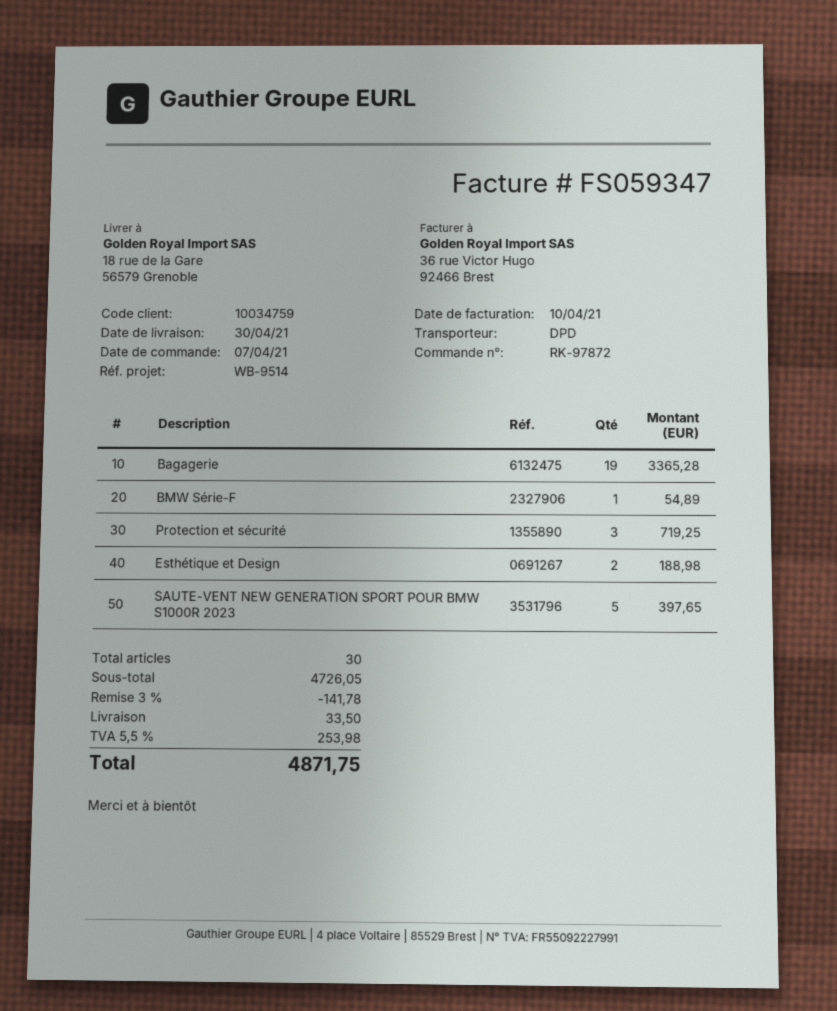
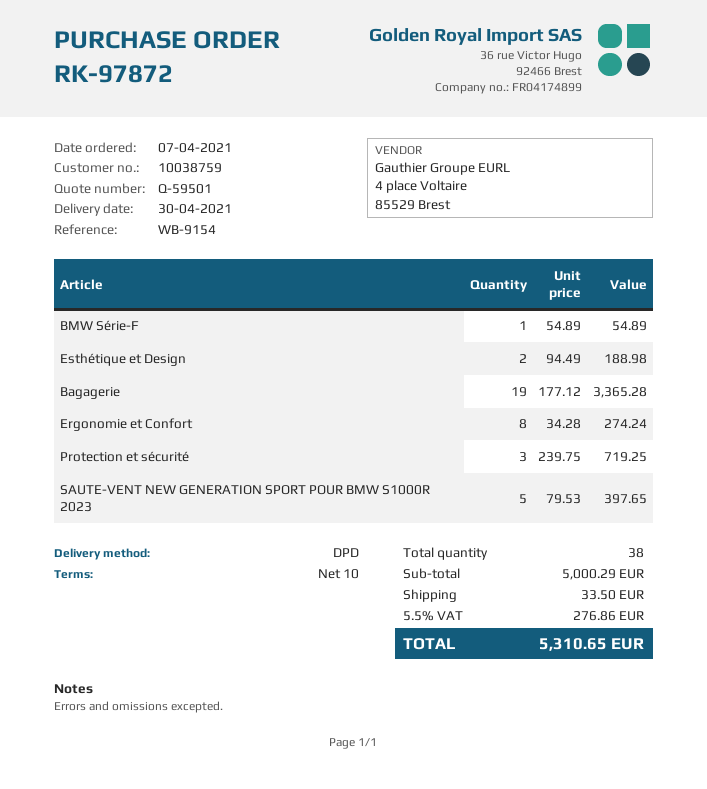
customer number: 10034759 -> 10038759
reference: WB-9514 -> WB-9154
Ergonomie et Confort: none -> 8 for 274.24
total quantity: 30 -> 38
subtotal: 4726.05 -> 5000.29
discount: 3% = 141.78 -> none
tax: 5.5% = 253.98 -> 5.5% = 276.86
total: 4871.75 -> 5310.65

